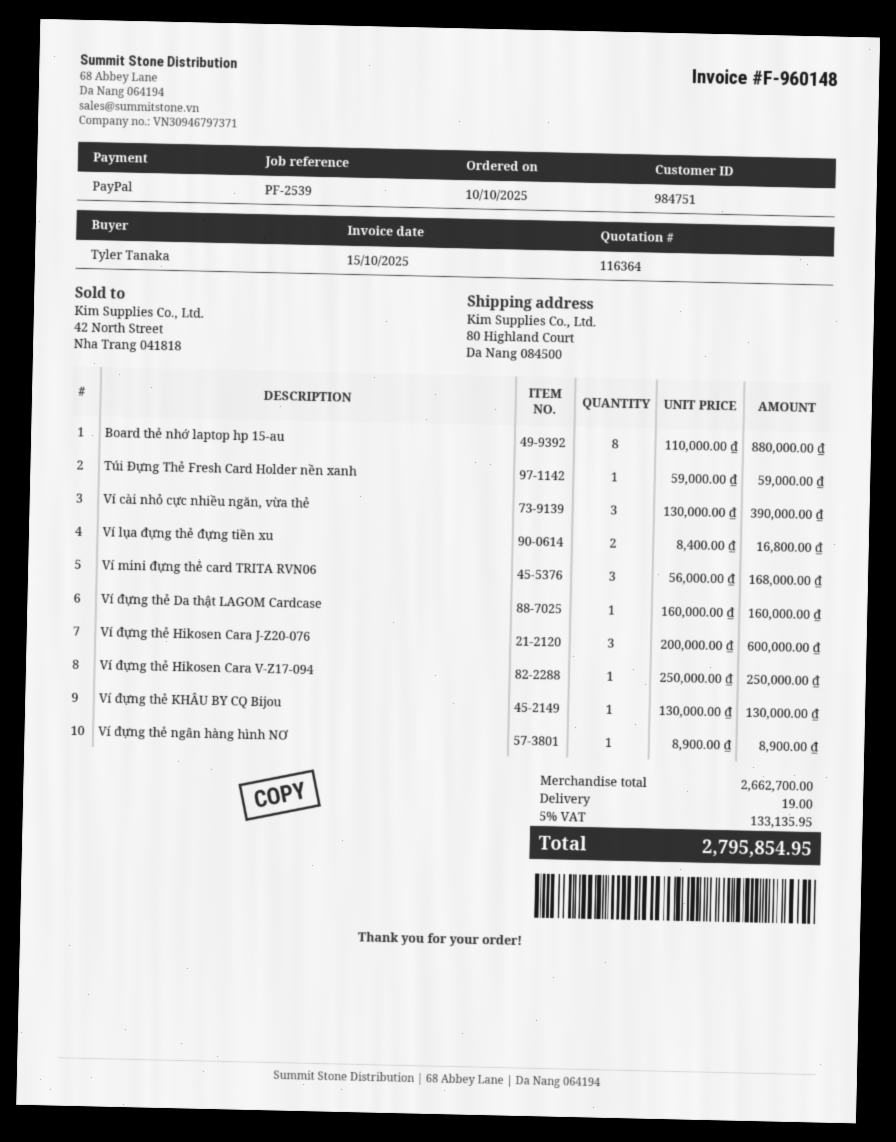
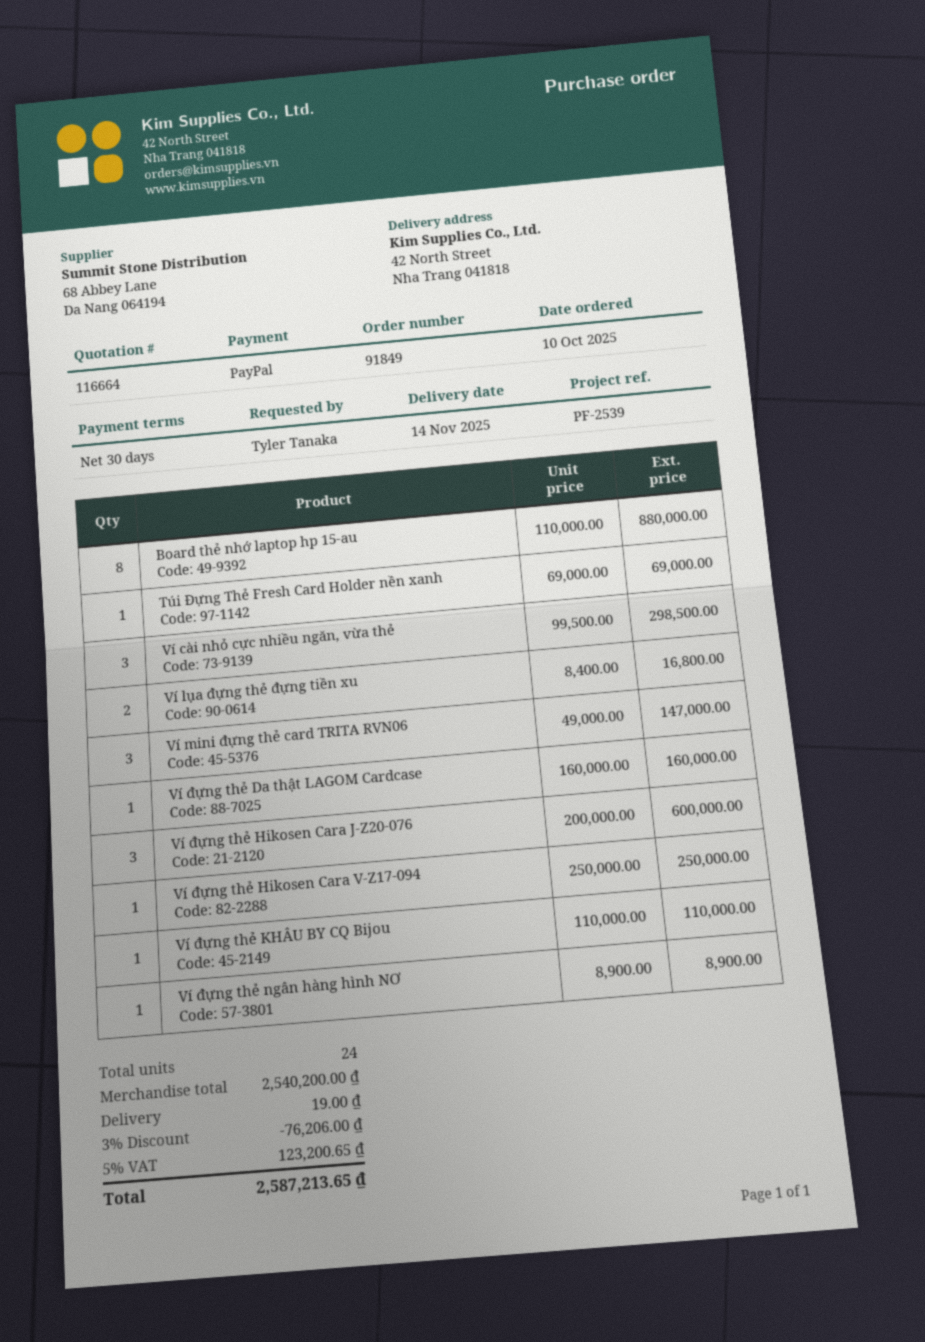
quote number: 116364 -> 116664
ship to: 80 Highland Court, Da Nang 084500 -> 42 North Street, Nha Trang 041818
Túi Đựng Thẻ Fresh Card Holder nền xanh: 1 x 59000.00 = 59000.00 -> 1 x 69000.00 = 69000.00
Ví cài nhỏ cực nhiều ngăn, vừa thẻ: 3 x 130000.00 = 390000.00 -> 3 x 99500.00 = 298500.00
Ví mini đựng thẻ card TRITA RVN06: 3 x 56000.00 = 168000.00 -> 3 x 49000.00 = 147000.00
Ví đựng thẻ KHÂU BY CQ Bijou: 1 x 130000.00 = 130000.00 -> 1 x 110000.00 = 110000.00
subtotal: 2662700.00 -> 2540200.00
discount: none -> 3% = 76206.00
tax: 5% = 133135.95 -> 5% = 123200.65
total: 2795854.95 -> 2587213.65

